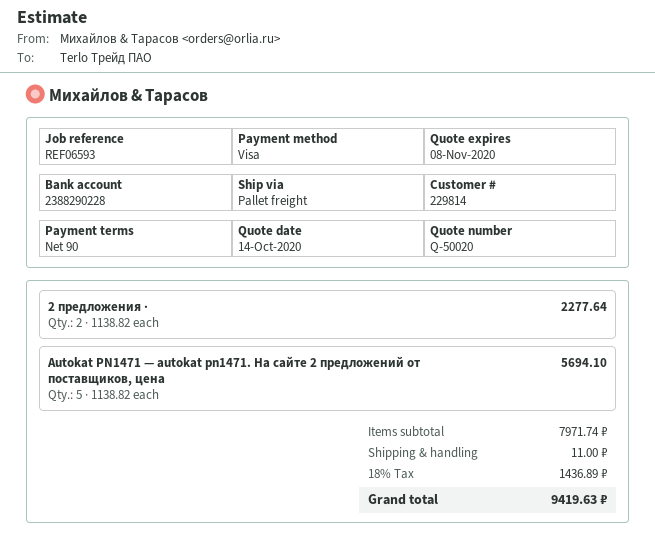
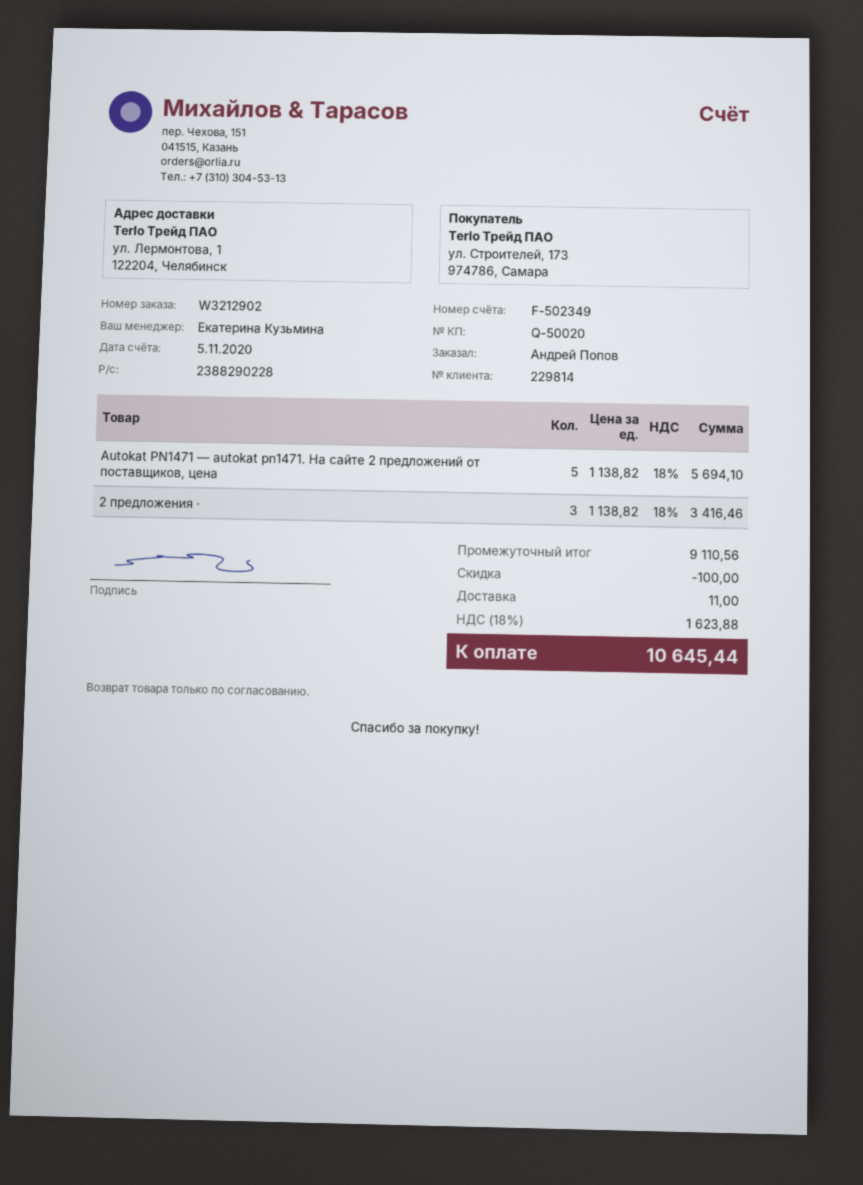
2 предложения ·: 2 x 1138.82 = 2277.64 -> 3 x 1138.82 = 3416.46
subtotal: 7971.74 -> 9110.56
discount: none -> 100.00
tax: 18% = 1436.89 -> 18% = 1623.88
total: 9419.63 -> 10645.44

